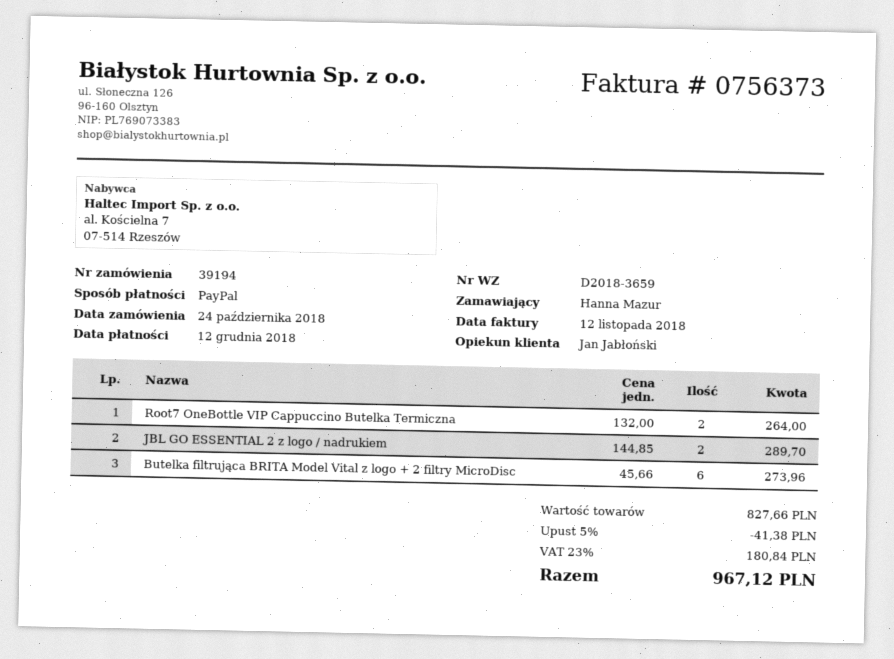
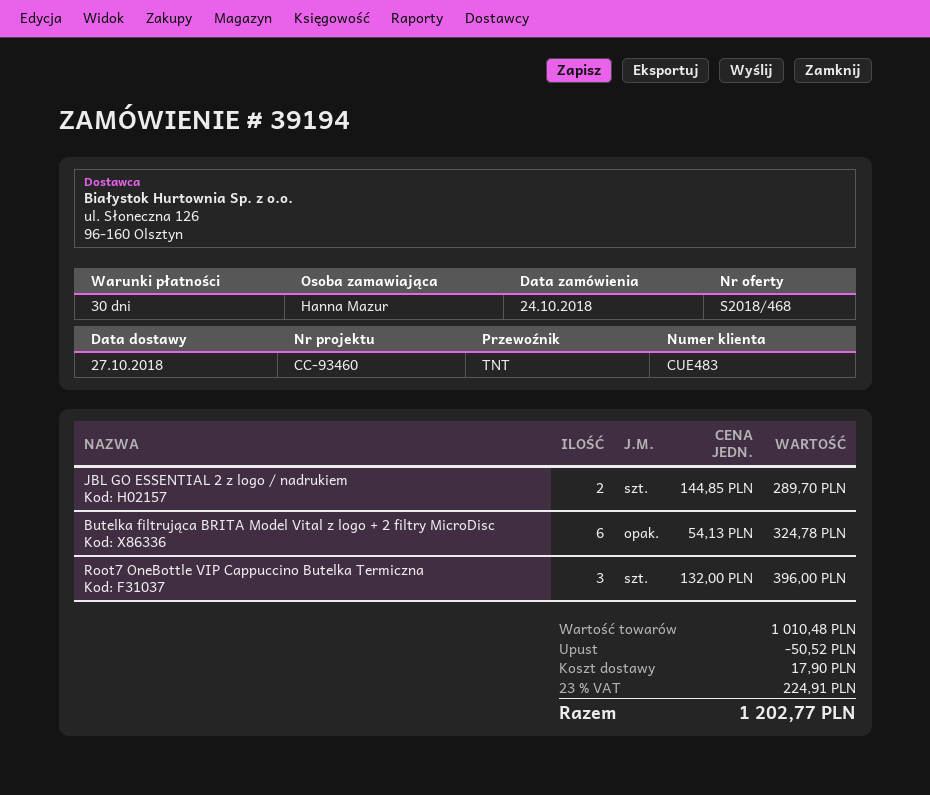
Root7 OneBottle VIP Cappuccino Butelka Termiczna: 2 x 132.00 = 264.00 -> 3 x 132.00 = 396.00
Butelka filtrująca BRITA Model Vital z logo + 2 filtry MicroDisc: 6 x 45.66 = 273.96 -> 6 x 54.13 = 324.78
subtotal: 827.66 -> 1010.48
discount: 41.38 -> 50.52
shipping: none -> 17.90
tax: 23% = 180.84 -> 23% = 224.91
total: 967.12 -> 1202.77

